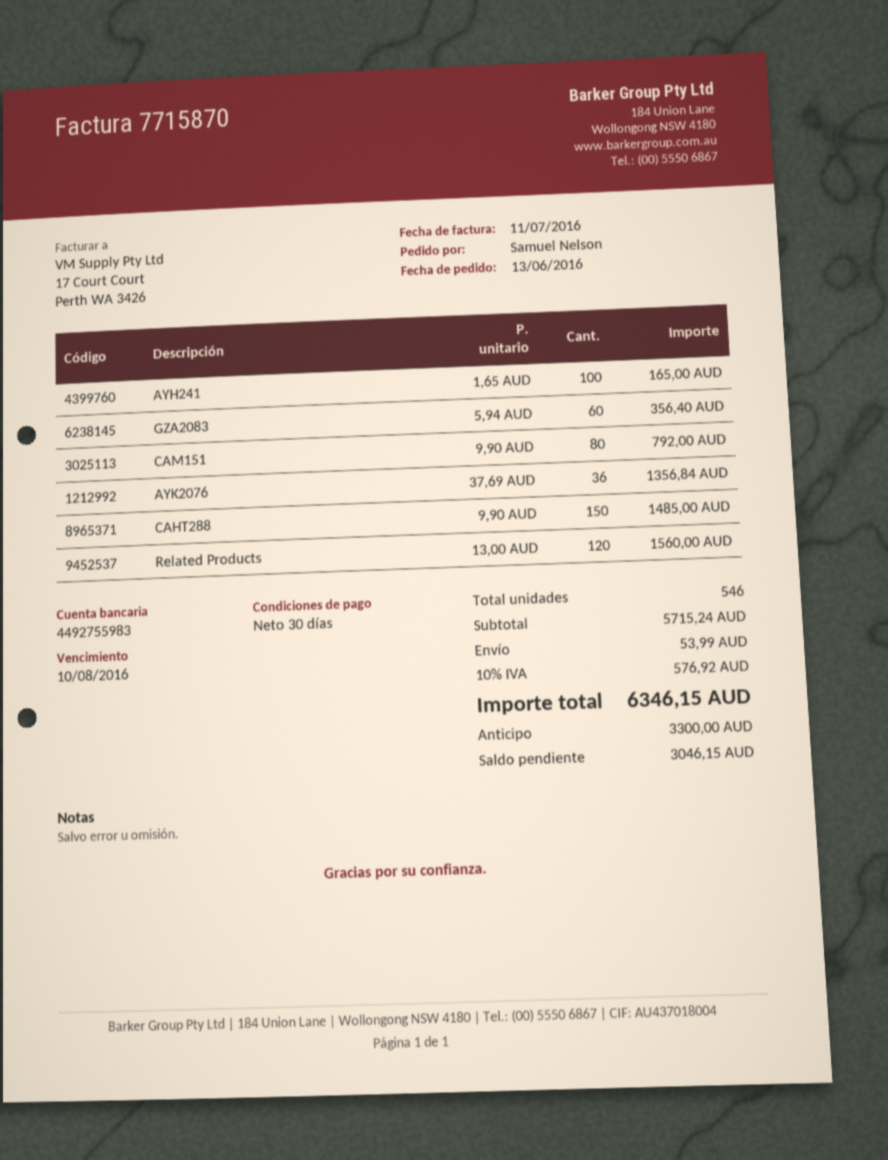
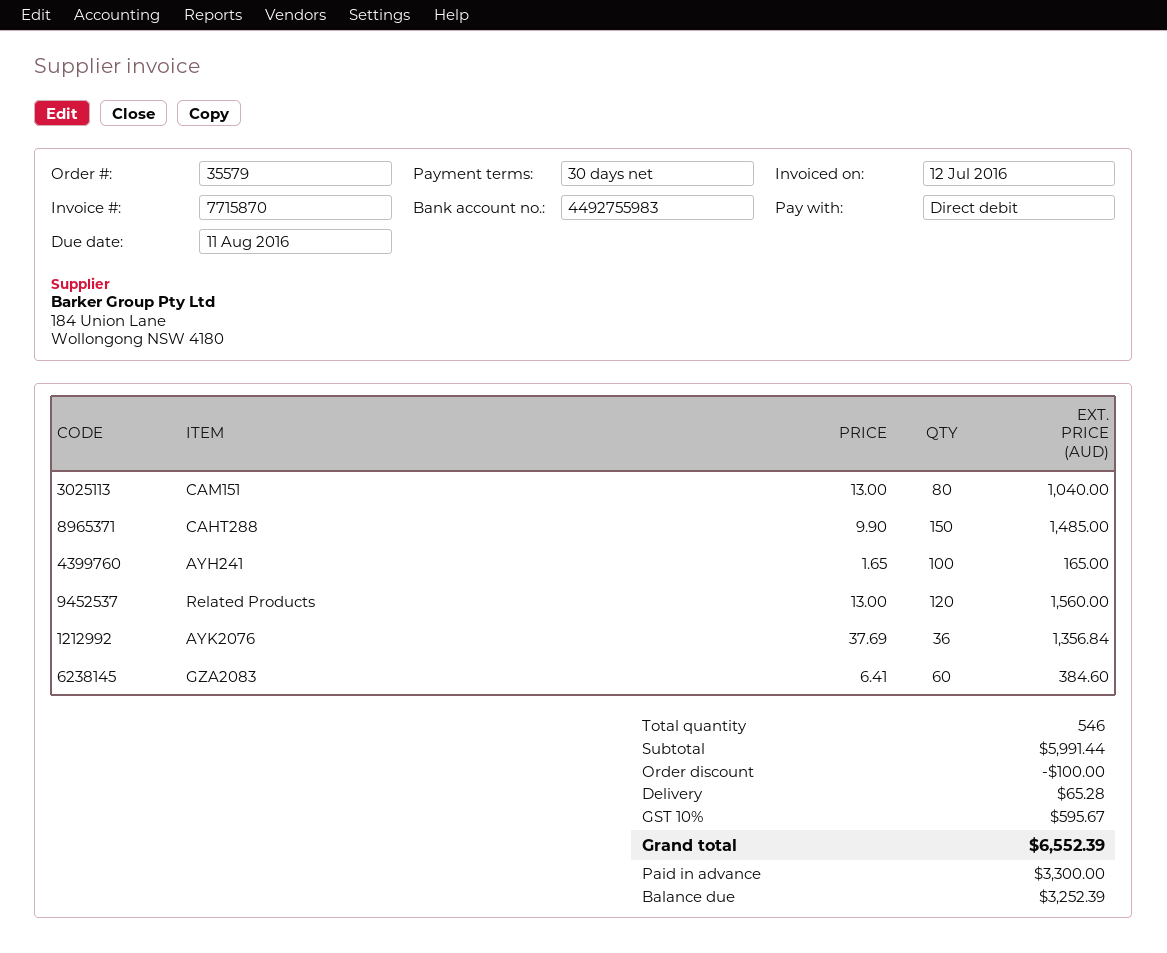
invoice date: 2016-07-11 -> 2016-07-12
due date: 2016-08-10 -> 2016-08-11
GZA2083: 60 x 5.94 = 356.40 -> 60 x 6.41 = 384.60
CAM151: 80 x 9.90 = 792.00 -> 80 x 13.00 = 1040.00
subtotal: 5715.24 -> 5991.44
discount: none -> 100.00
shipping: 53.99 -> 65.28
tax: 10% = 576.92 -> 10% = 595.67
total: 6346.15 -> 6552.39
balance: 3046.15 -> 3252.39

